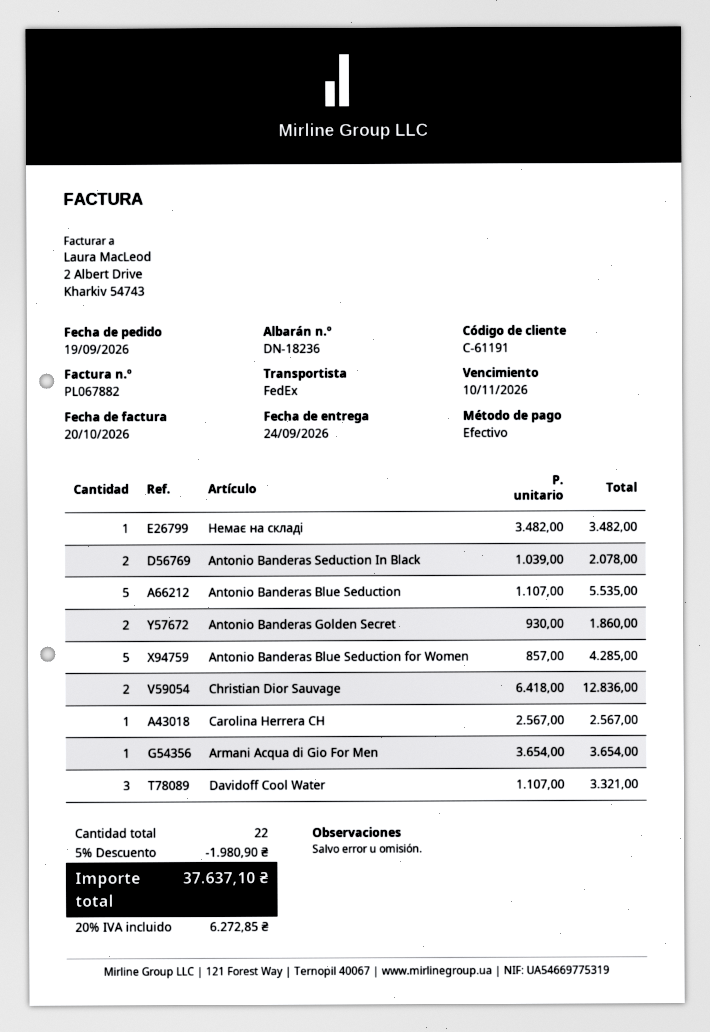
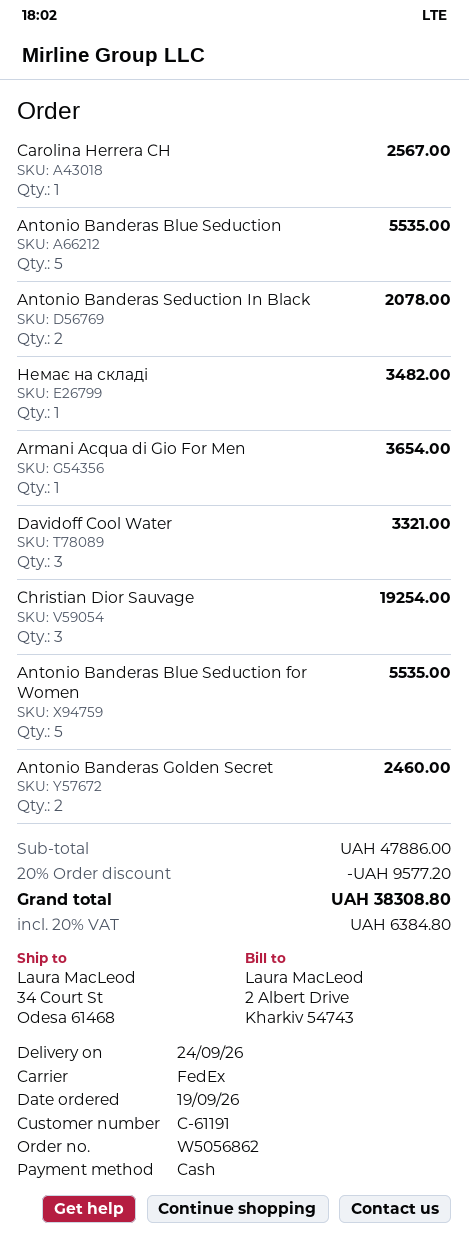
Antonio Banderas Golden Secret: 2 for 1860.00 -> 2 for 2460.00
Antonio Banderas Blue Seduction for Women: 5 for 4285.00 -> 5 for 5535.00
Christian Dior Sauvage: 2 for 12836.00 -> 3 for 19254.00
discount: 5% = 1980.90 -> 20% = 9577.20
tax: 20% = 6272.85 -> 20% = 6384.80
total: 37637.10 -> 38308.80

